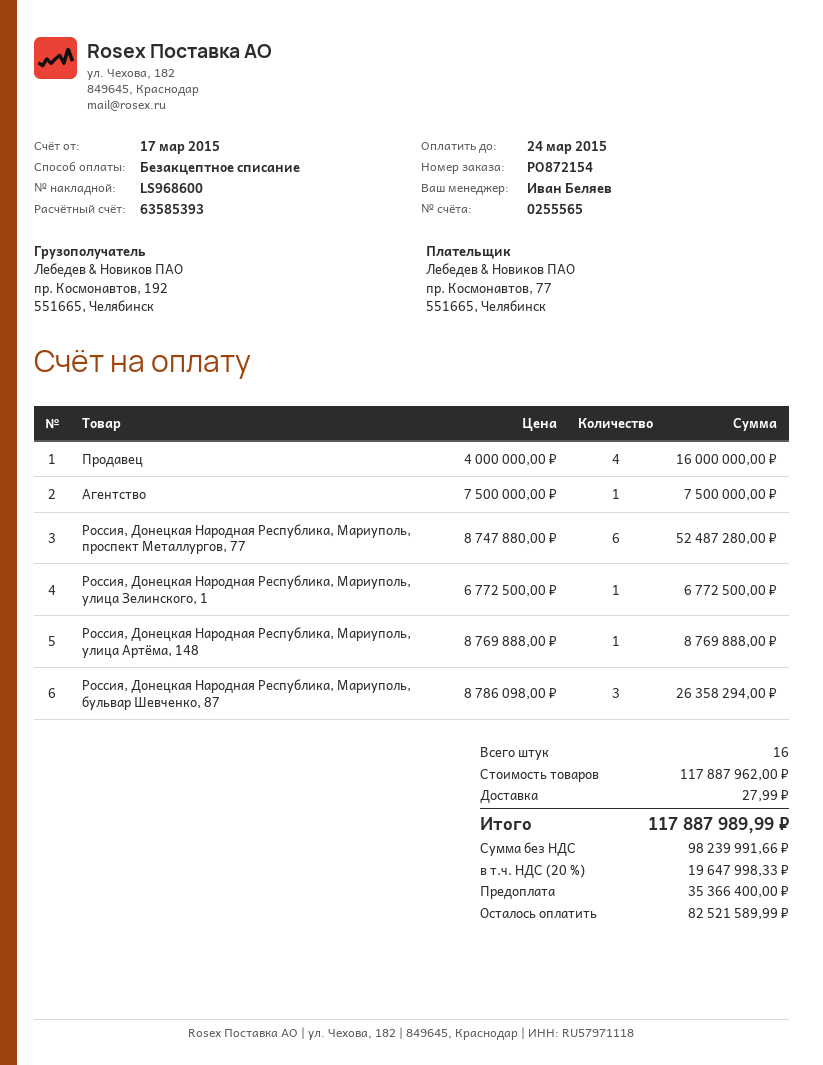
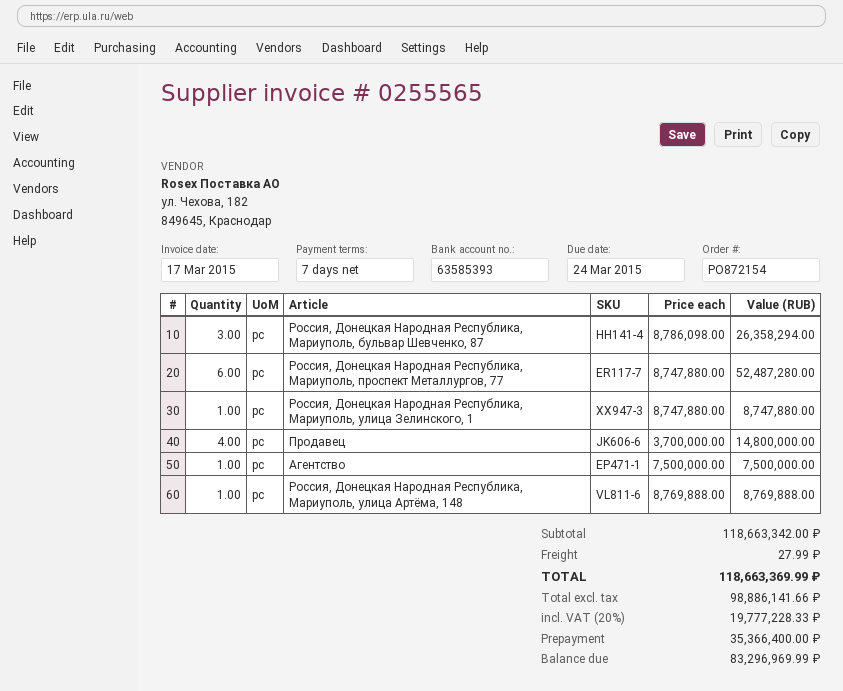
Продавец: 4 x 4000000.00 = 16000000.00 -> 4 x 3700000.00 = 14800000.00
Россия, Донецкая Народная Республика, Мариуполь, улица Зелинского, 1: 1 x 6772500.00 = 6772500.00 -> 1 x 8747880.00 = 8747880.00
subtotal: 117887962.00 -> 118663342.00
net: 98239991.66 -> 98886141.66
tax: 20% = 19647998.33 -> 20% = 19777228.33
total: 117887989.99 -> 118663369.99
balance: 82521589.99 -> 83296969.99

